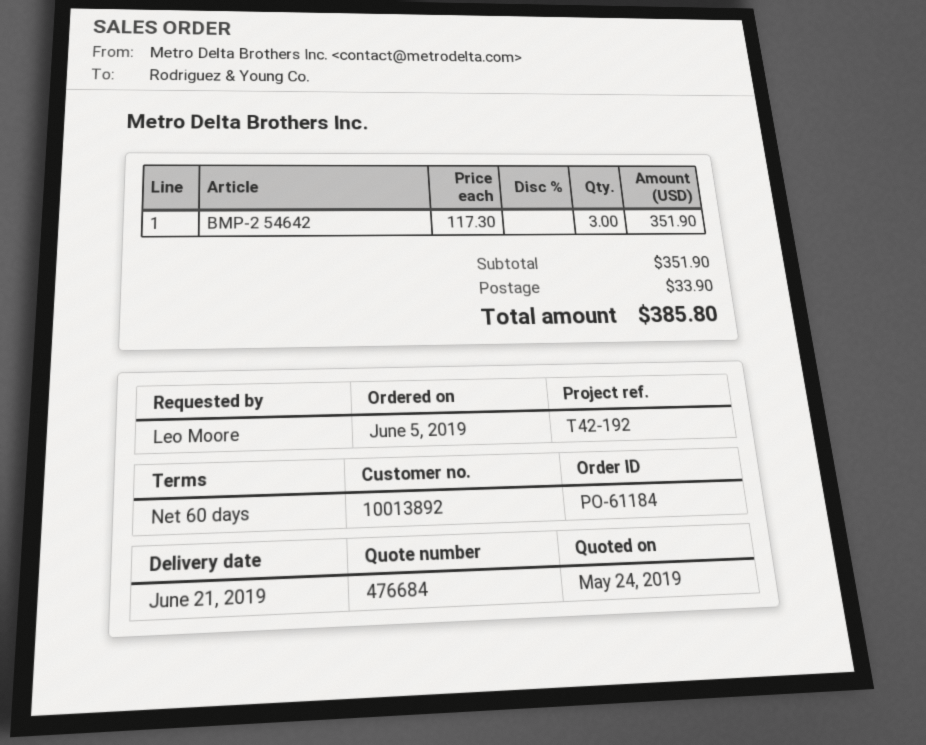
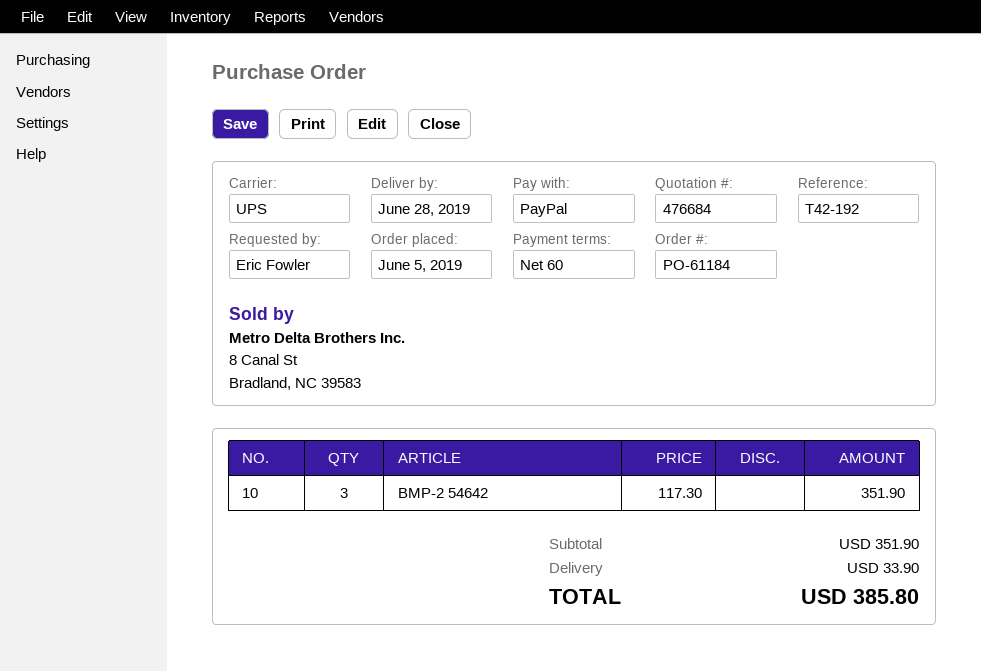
delivery date: 2019-06-21 -> 2019-06-28
ordered by: Leo Moore -> Eric Fowler

